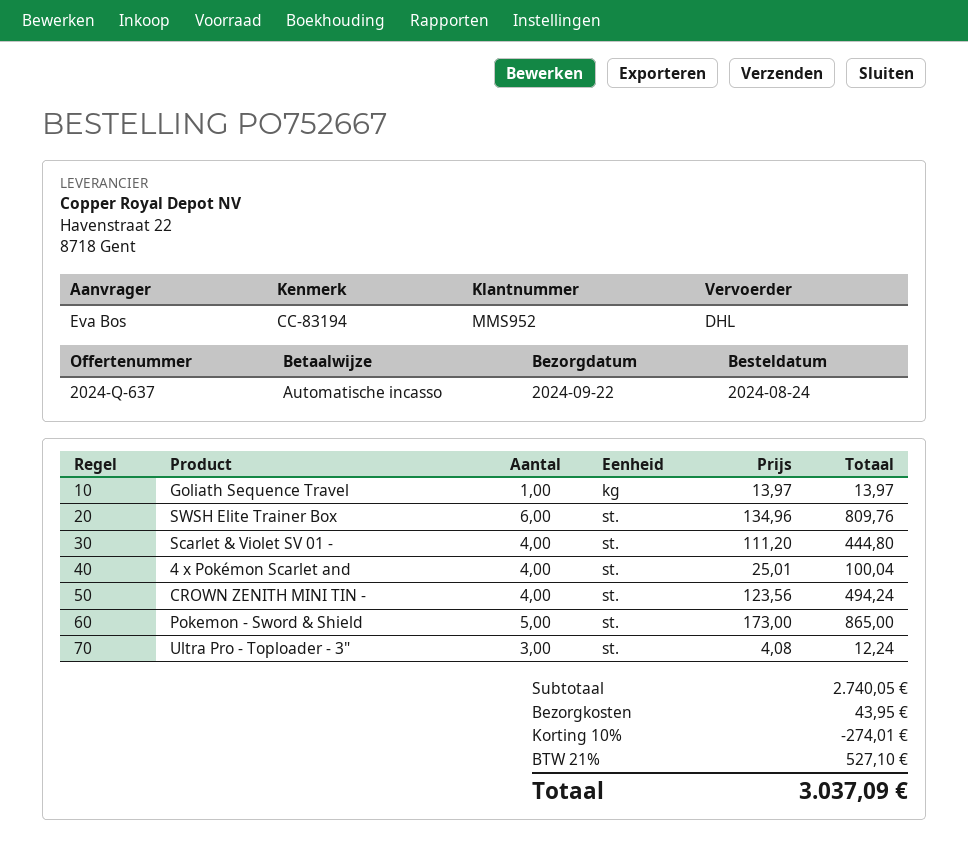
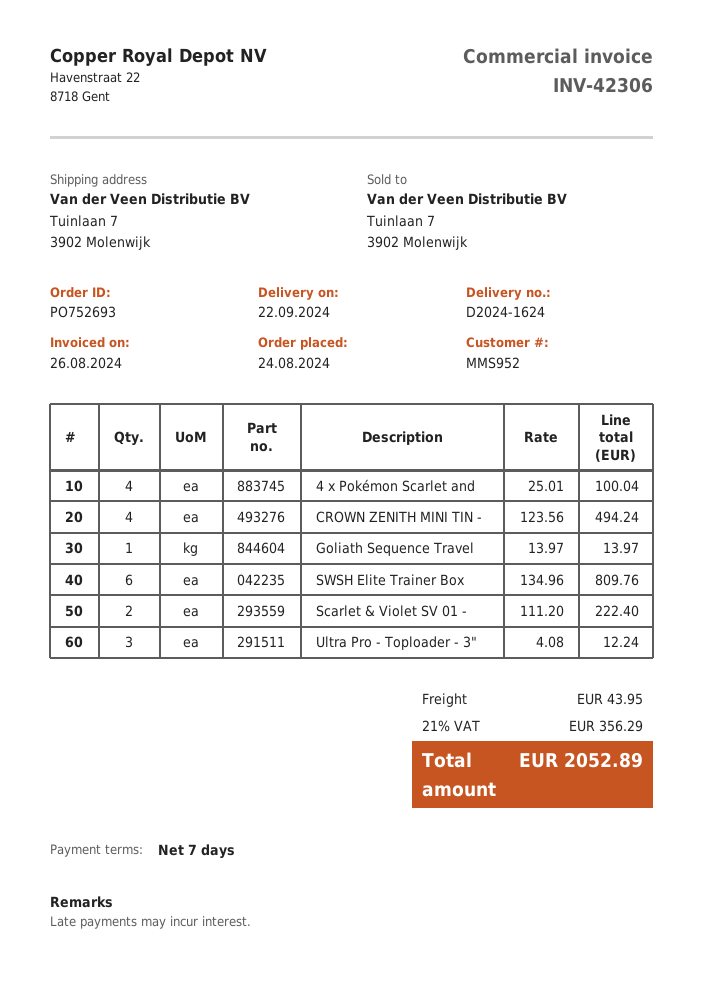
order number: PO752667 -> PO752693
Scarlet & Violet SV 01 -: 4 x 111.20 = 444.80 -> 2 x 111.20 = 222.40
Pokemon - Sword & Shield: 5 x 173.00 = 865.00 -> none
discount: 10% = 274.01 -> none
tax: 21% = 527.10 -> 21% = 356.29
total: 3037.09 -> 2052.89

